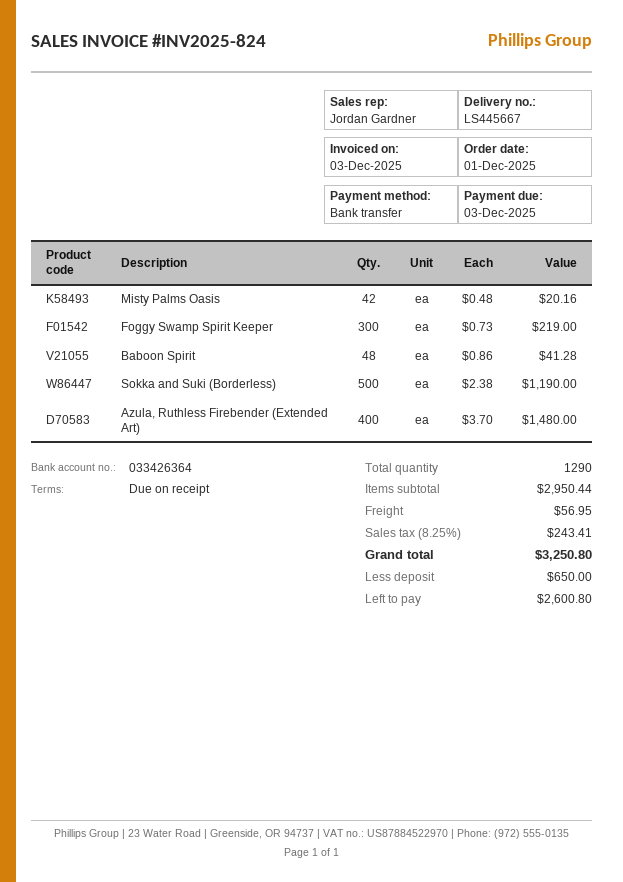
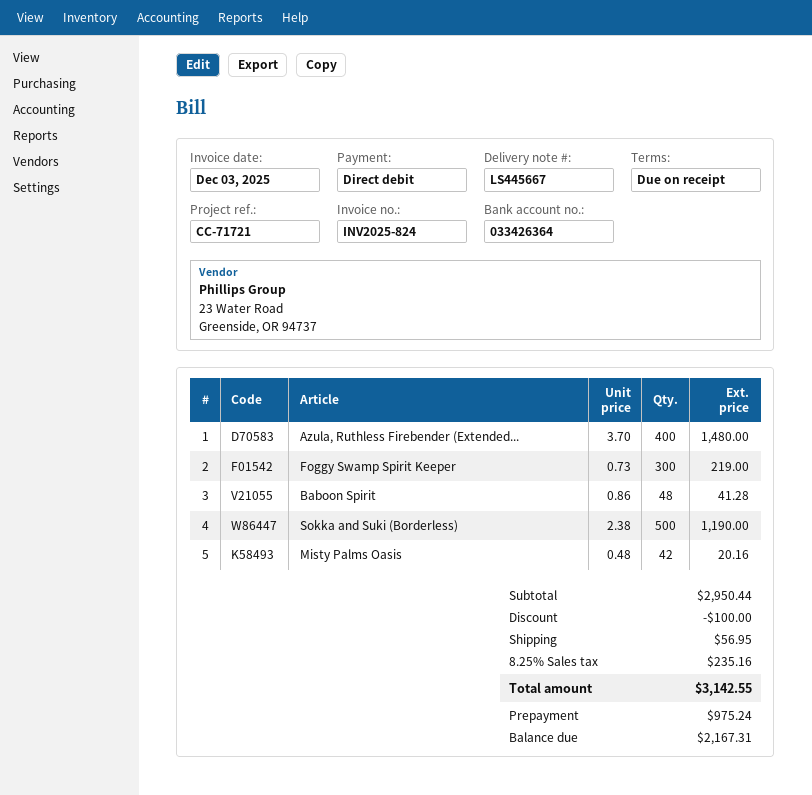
payment method: bank transfer -> direct debit
discount: none -> 100.00
tax: 8.25% = 243.41 -> 8.25% = 235.16
total: 3250.80 -> 3142.55
deposit: 650.00 -> 975.24
balance: 2600.80 -> 2167.31

